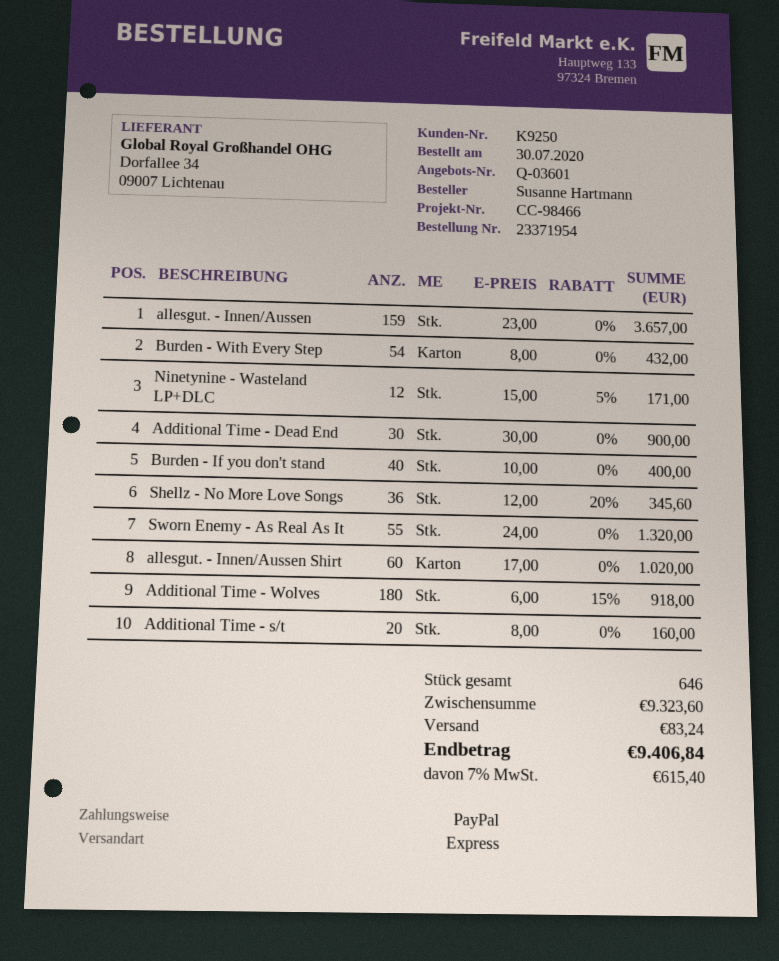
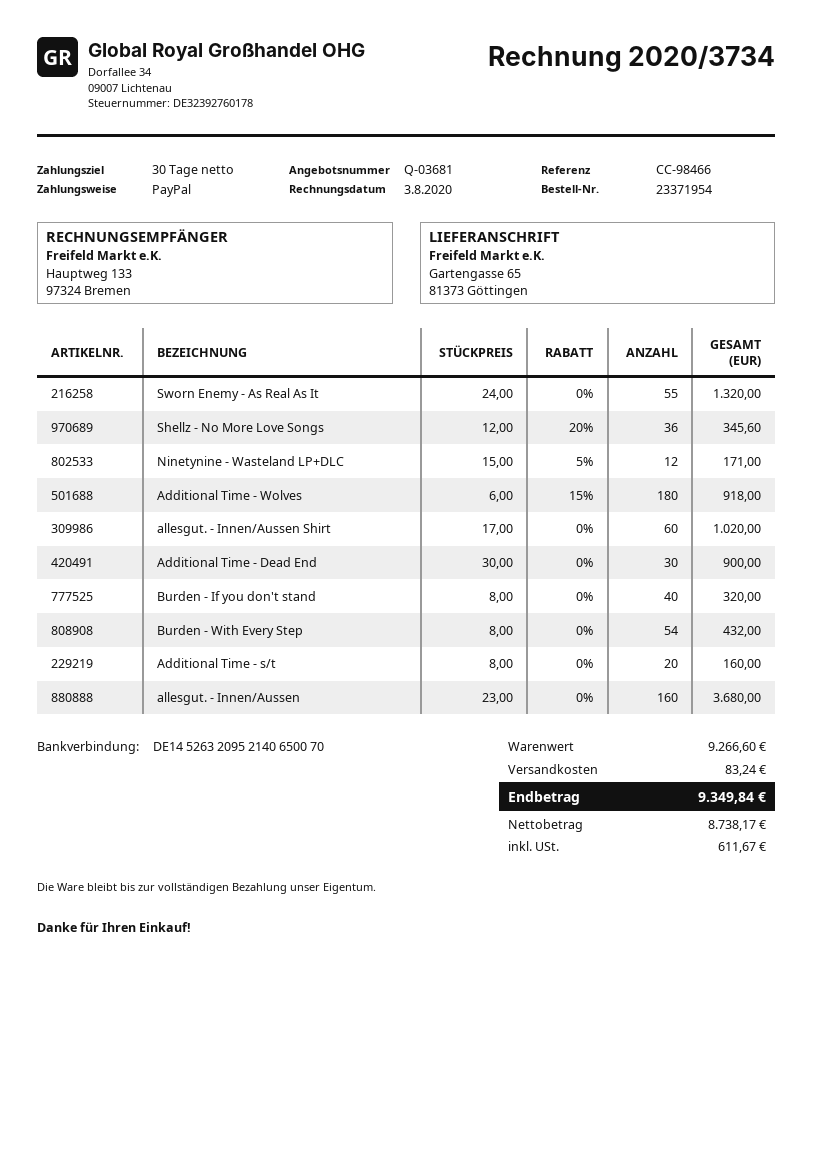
quote number: Q-03601 -> Q-03681
allesgut. - Innen/Aussen: 159 x 23.00 = 3657.00 -> 160 x 23.00 = 3680.00
Burden - If you don't stand: 40 x 10.00 = 400.00 -> 40 x 8.00 = 320.00
subtotal: 9323.60 -> 9266.60
tax: 615.40 -> 611.67
total: 9406.84 -> 9349.84

